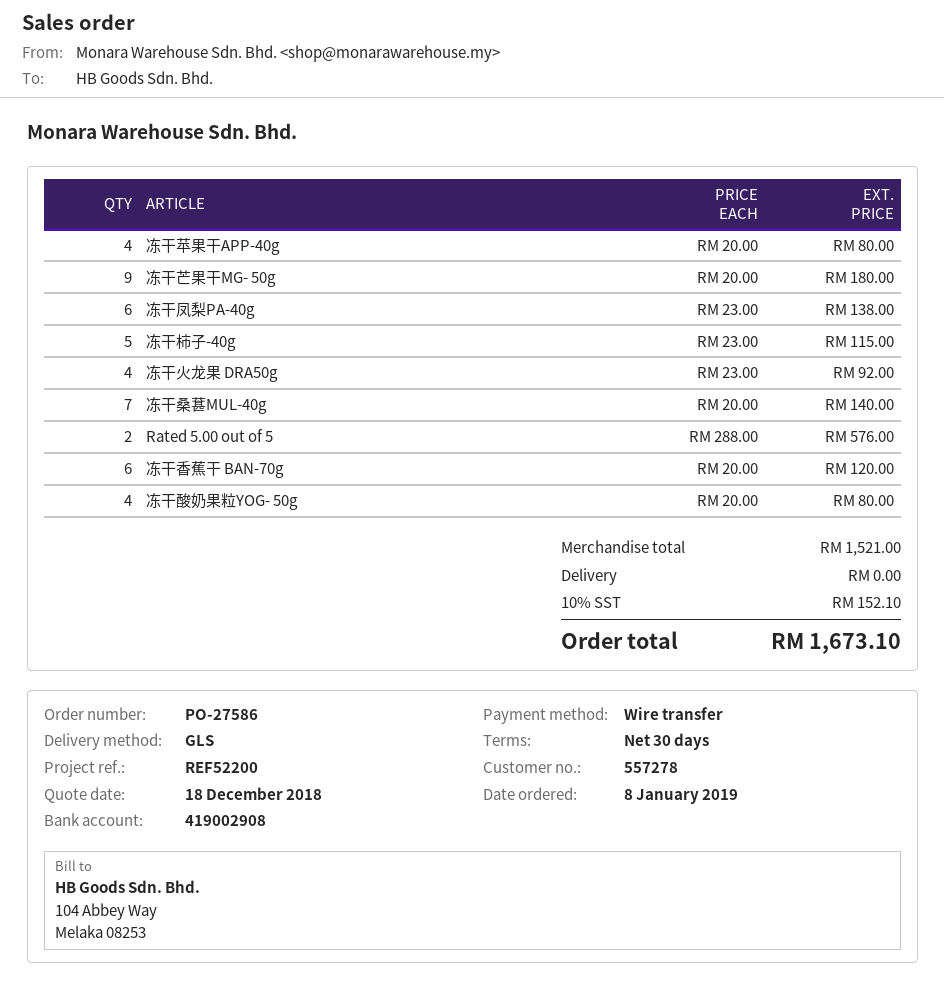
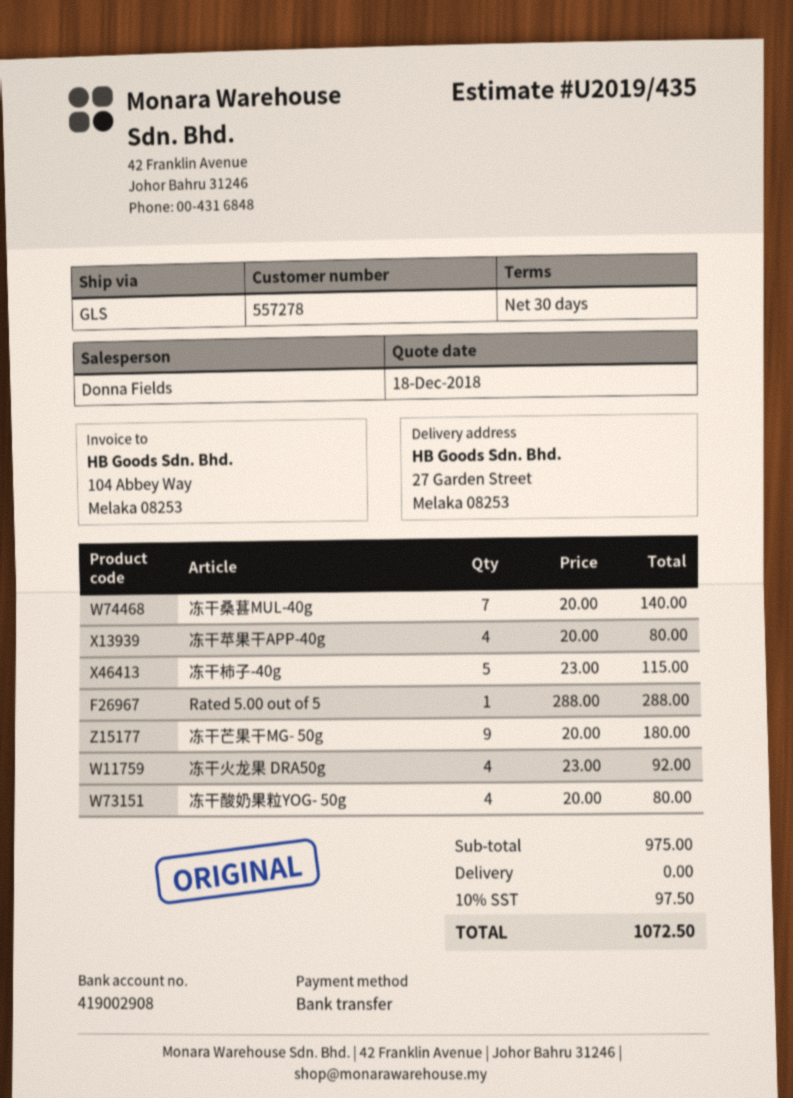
冻干凤梨PA-40g: 6 x 23.00 = 138.00 -> none
Rated 5.00 out of 5: 2 x 288.00 = 576.00 -> 1 x 288.00 = 288.00
冻干香蕉干 BAN-70g: 6 x 20.00 = 120.00 -> none
subtotal: 1521.00 -> 975.00
tax: 10% = 152.10 -> 10% = 97.50
total: 1673.10 -> 1072.50

